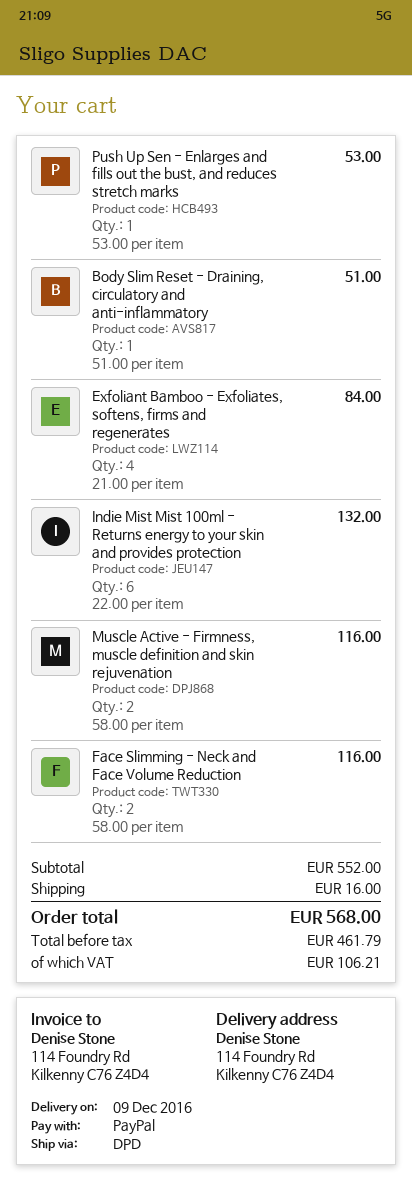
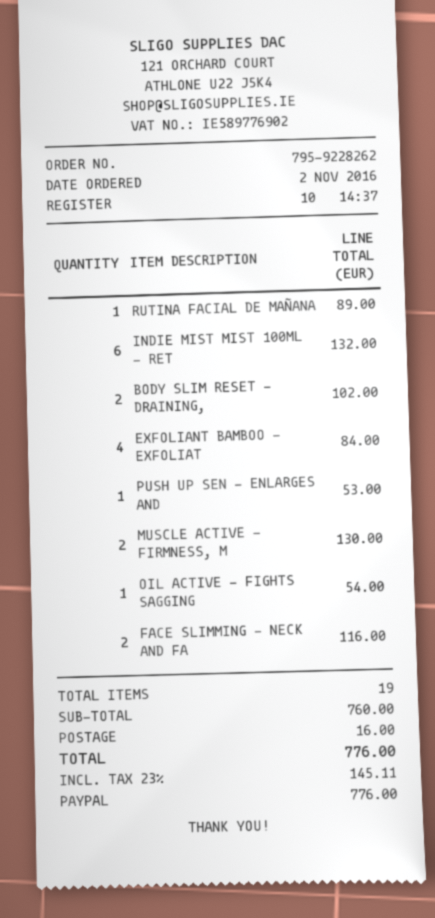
Body Slim Reset - Draining, circulatory and anti-inflammatory: 1 for 51.00 -> 2 for 102.00
Muscle Active - Firmness, muscle definition and skin rejuvenation: 2 for 116.00 -> 2 for 130.00
RUTINA FACIAL DE MAÑANA: none -> 1 for 89.00
OIL ACTIVE - FIGHTS SAGGING: none -> 1 for 54.00
subtotal: 552.00 -> 760.00
tax: 106.21 -> 145.11
total: 568.00 -> 776.00

